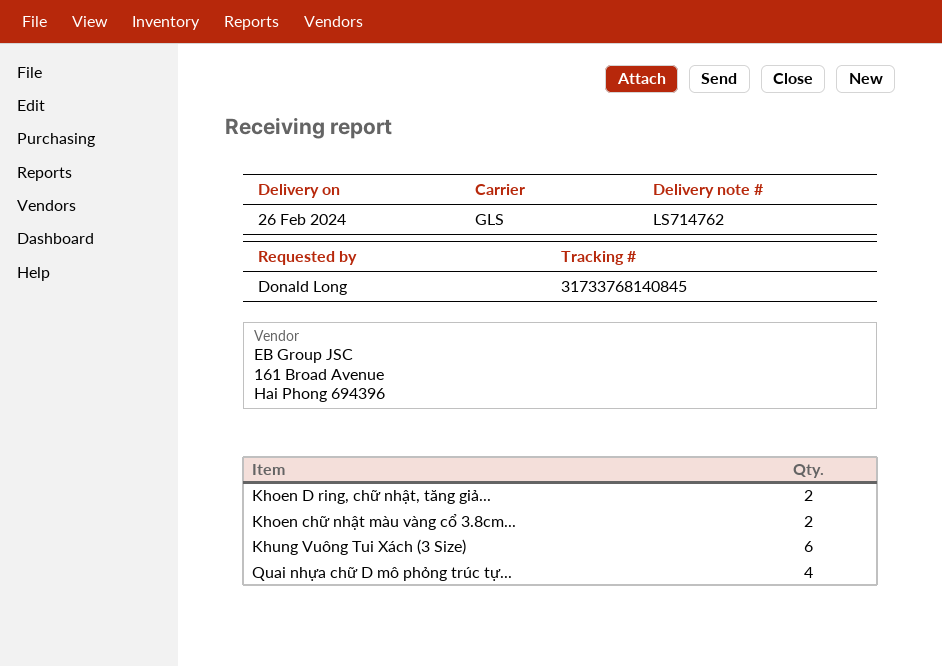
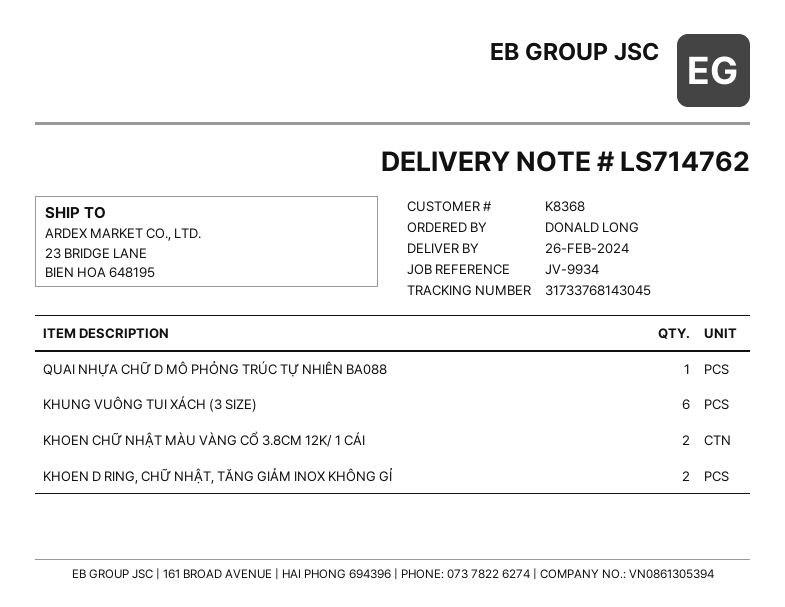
tracking number: 31733768140845 -> 31733768143045
Quai nhựa chữ D mô phỏng trúc tự...: 4 -> 1

